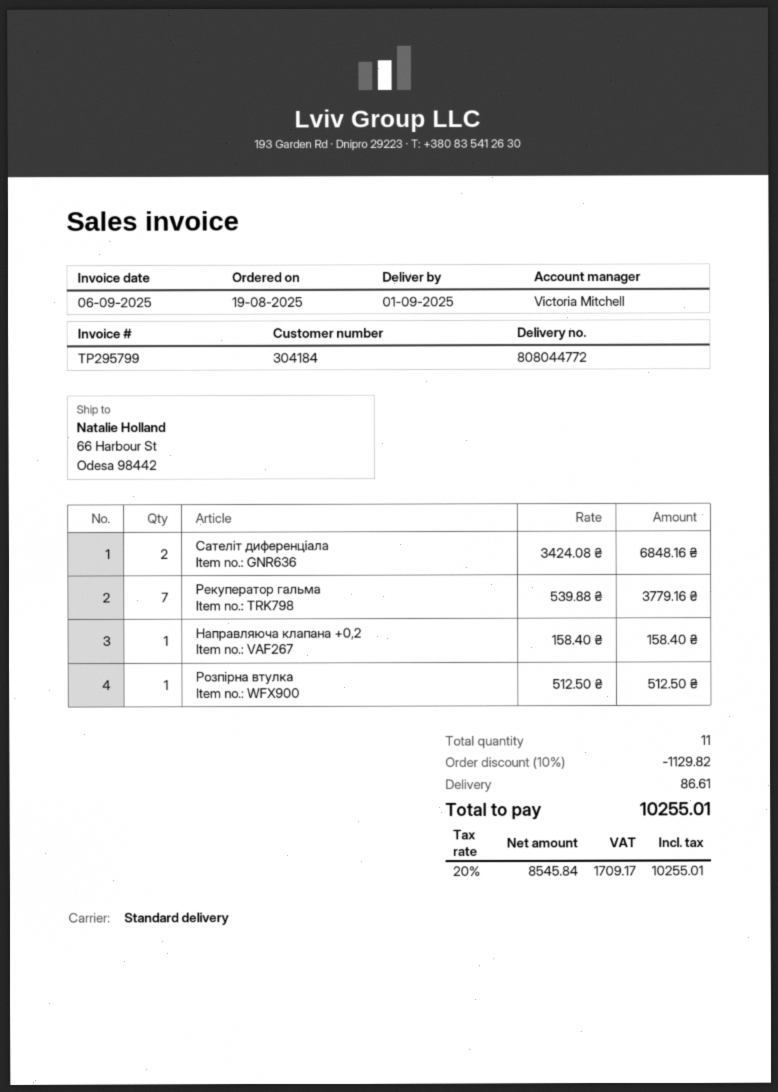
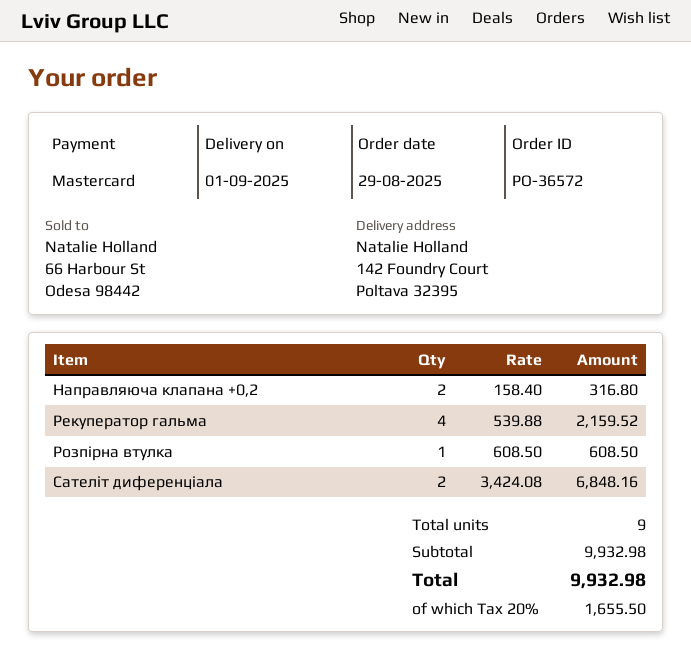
order date: 2025-08-19 -> 2025-08-29
ship to: 66 Harbour St, Odesa 98442 -> 142 Foundry Court, Poltava 32395
Рекуператор гальма: 7 x 539.88 = 3779.16 -> 4 x 539.88 = 2159.52
Направляюча клапана +0,2: 1 x 158.40 = 158.40 -> 2 x 158.40 = 316.80
Розпiрна втулка: 1 x 512.50 = 512.50 -> 1 x 608.50 = 608.50
total quantity: 11 -> 9
discount: 10% = 1129.82 -> none
shipping: 86.61 -> none
tax: 20% = 1709.17 -> 20% = 1655.50
total: 10255.01 -> 9932.98

